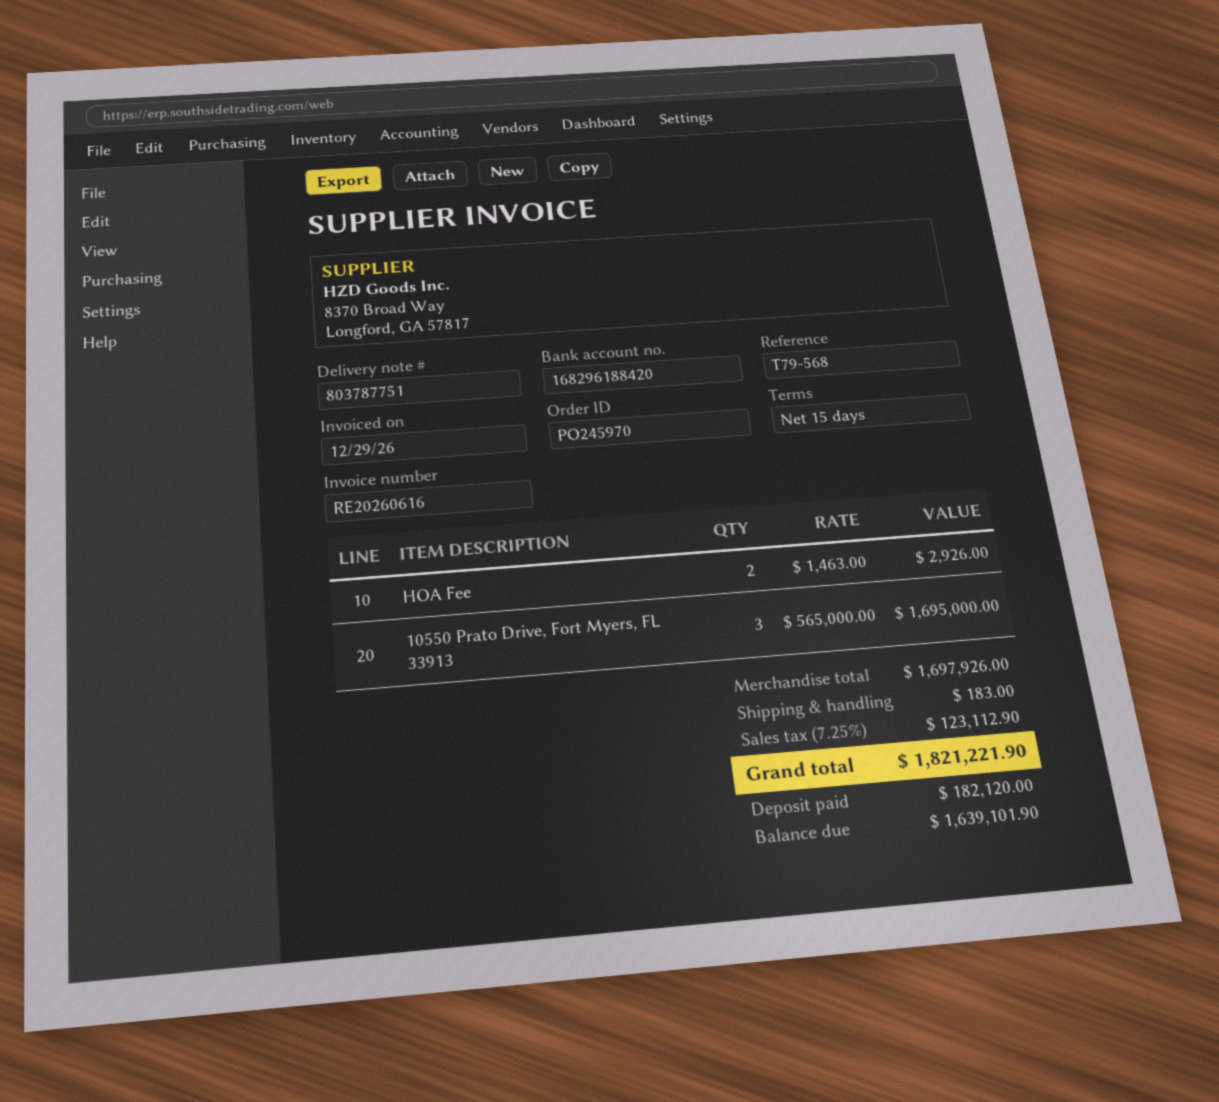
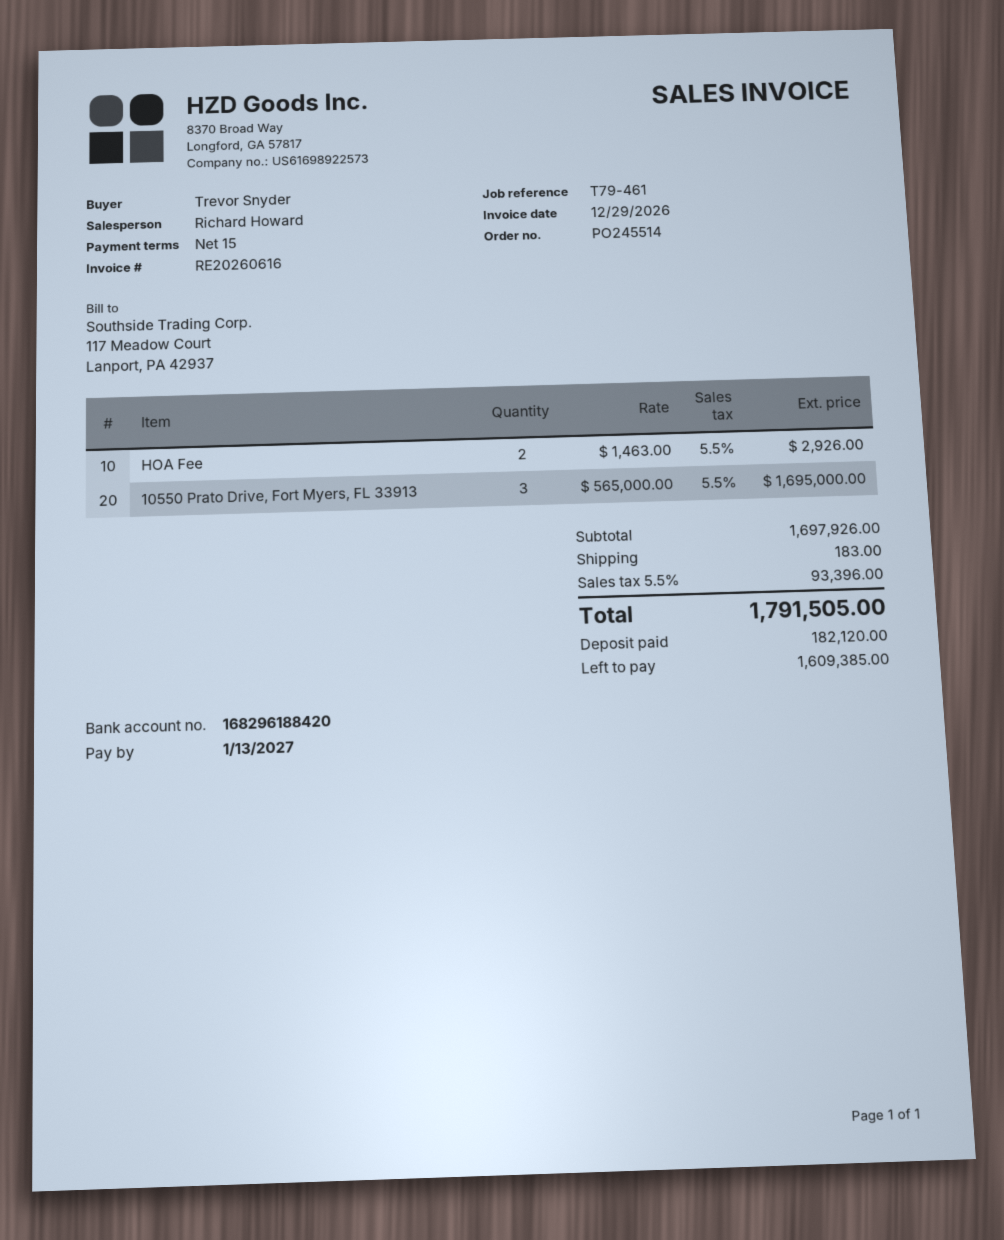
order number: PO245970 -> PO245514
reference: T79-568 -> T79-461
tax: 7.25% = 123112.90 -> 5.5% = 93396.00
total: 1821221.90 -> 1791505.00
balance: 1639101.90 -> 1609385.00

